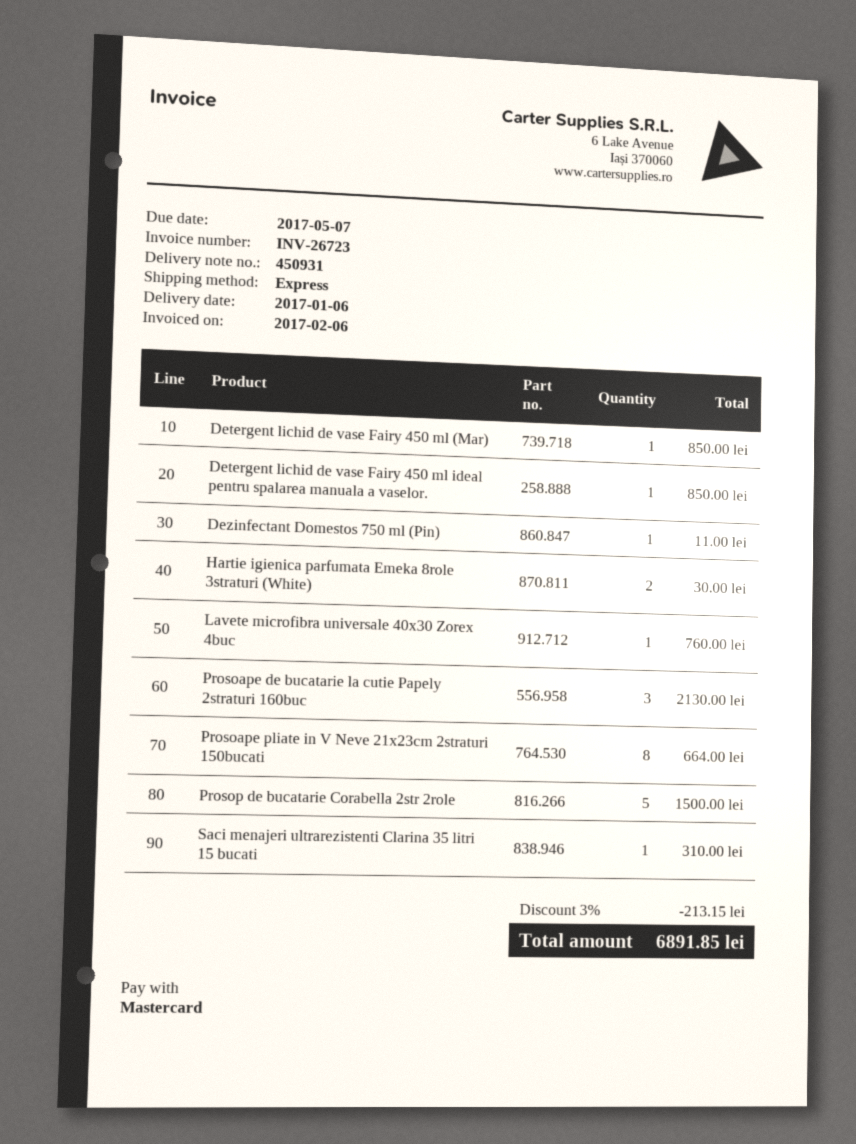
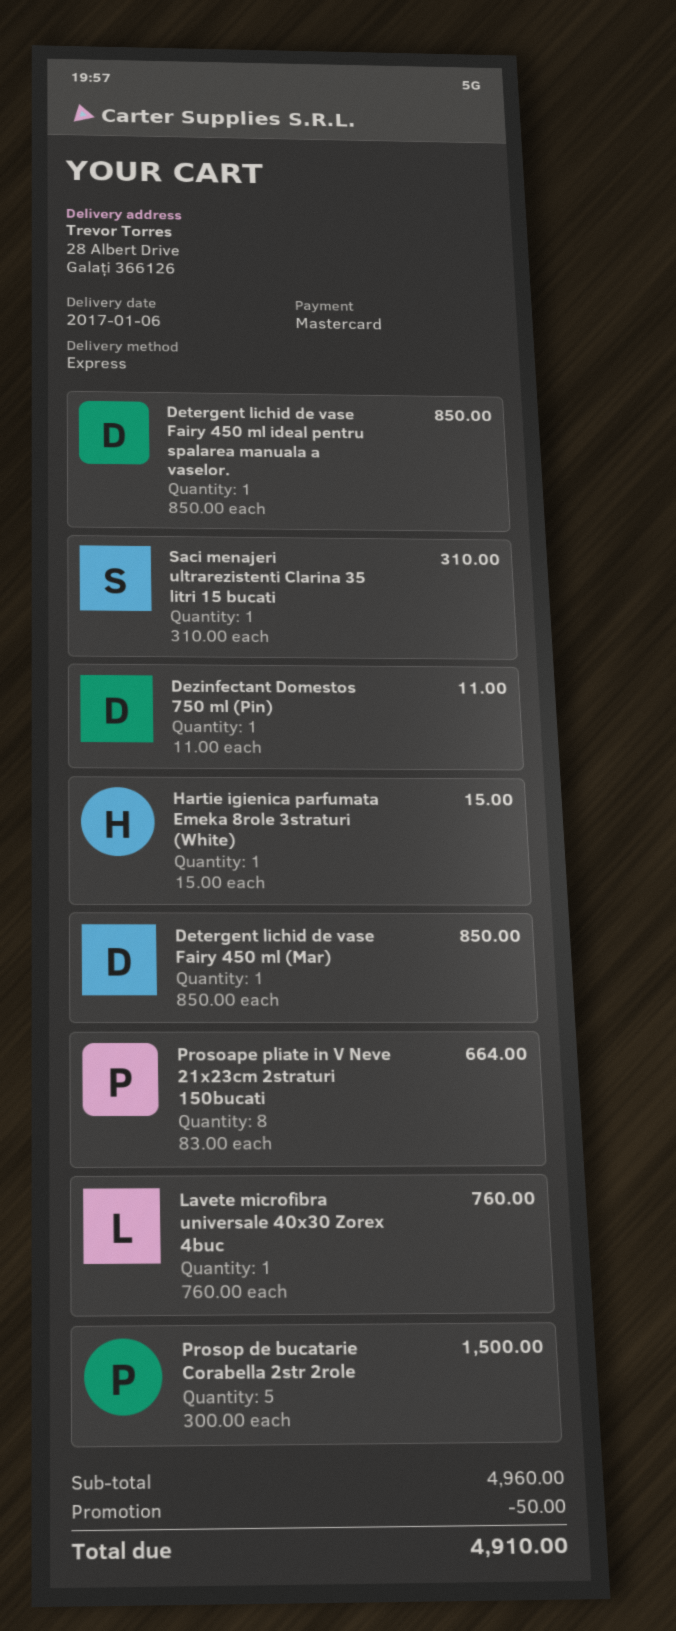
Hartie igienica parfumata Emeka 8role 3straturi (White): 2 for 30.00 -> 1 for 15.00
Prosoape de bucatarie la cutie Papely 2straturi 160buc: 3 for 2130.00 -> none
discount: 213.15 -> 50.00
total: 6891.85 -> 4910.00

